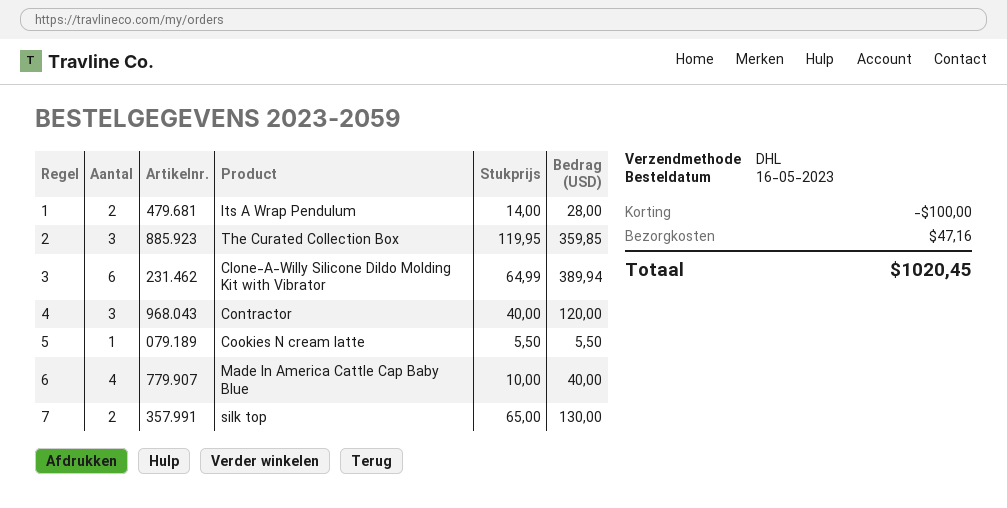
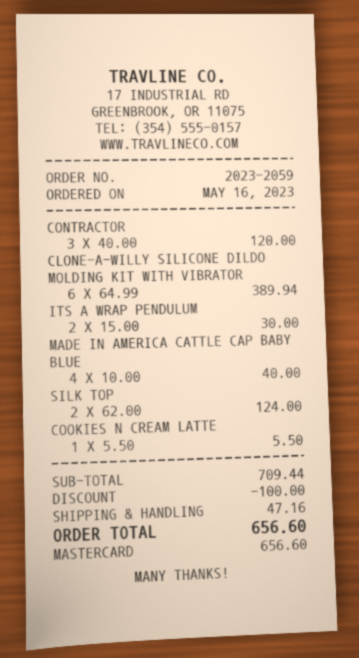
Its A Wrap Pendulum: 2 x 14.00 = 28.00 -> 2 x 15.00 = 30.00
The Curated Collection Box: 3 x 119.95 = 359.85 -> none
silk top: 2 x 65.00 = 130.00 -> 2 x 62.00 = 124.00
total: 1020.45 -> 656.60

